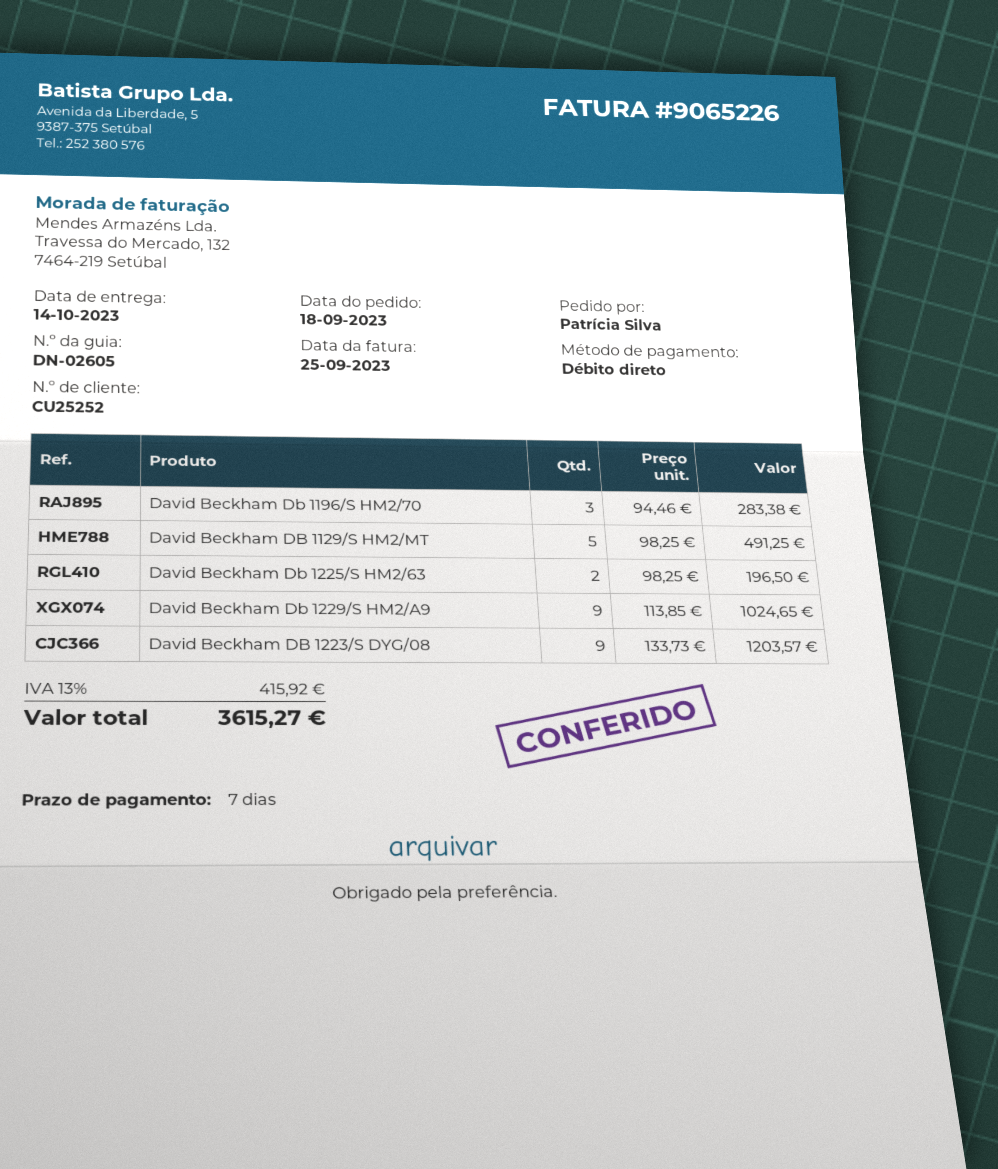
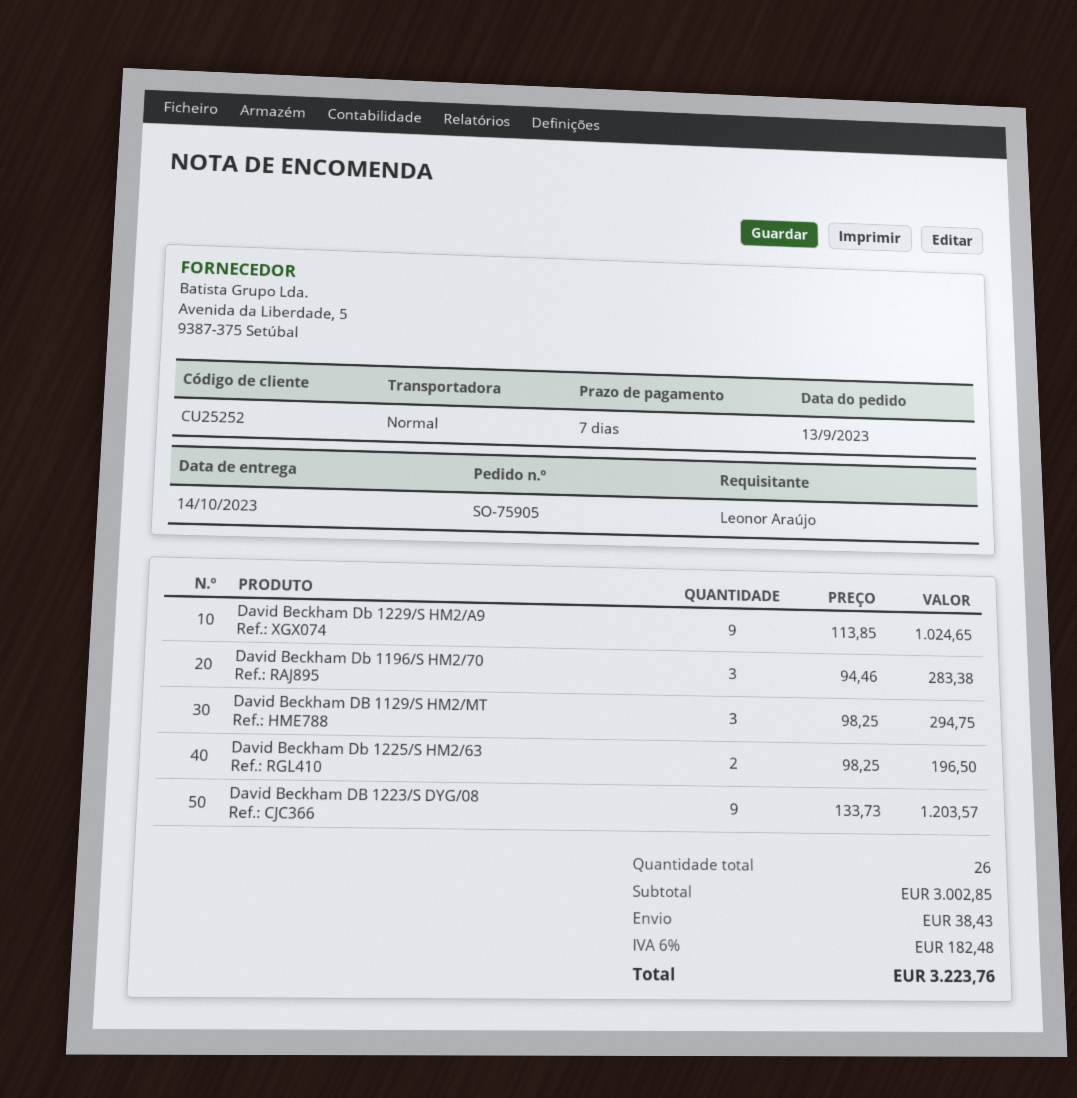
order date: 2023-09-18 -> 2023-09-13
ordered by: Patrícia Silva -> Leonor Araújo
David Beckham DB 1129/S HM2/MT: 5 x 98.25 = 491.25 -> 3 x 98.25 = 294.75
shipping: none -> 38.43
tax: 13% = 415.92 -> 6% = 182.48
total: 3615.27 -> 3223.76

